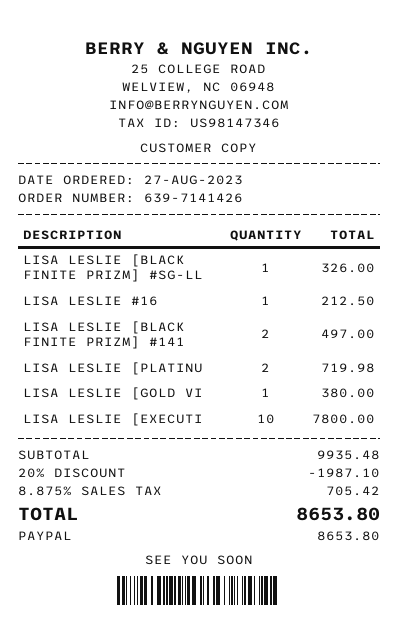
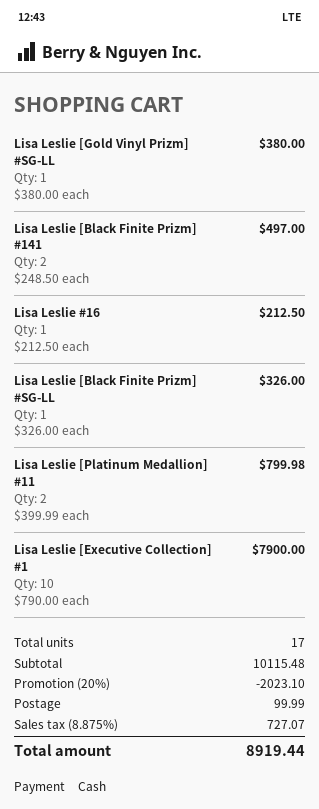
payment method: PayPal -> cash
LISA LESLIE [PLATINU: 2 for 719.98 -> 2 for 799.98
LISA LESLIE [EXECUTI: 10 for 7800.00 -> 10 for 7900.00
subtotal: 9935.48 -> 10115.48
discount: 20% = 1987.10 -> 20% = 2023.10
shipping: none -> 99.99
tax: 8.875% = 705.42 -> 8.875% = 727.07
total: 8653.80 -> 8919.44

